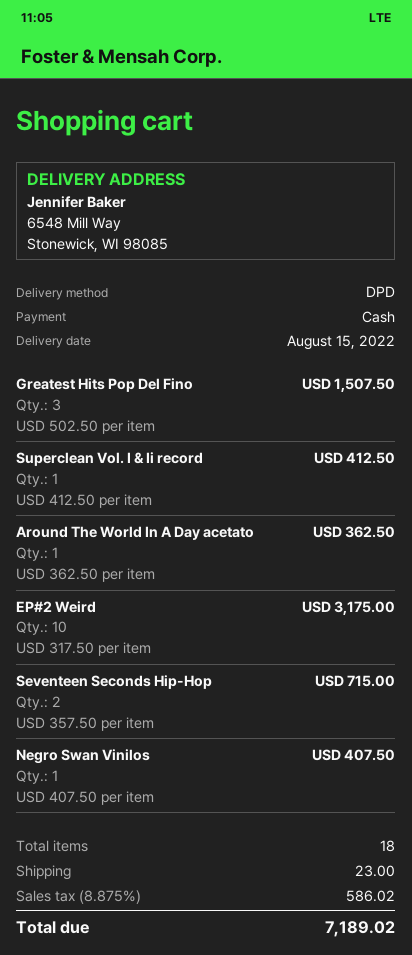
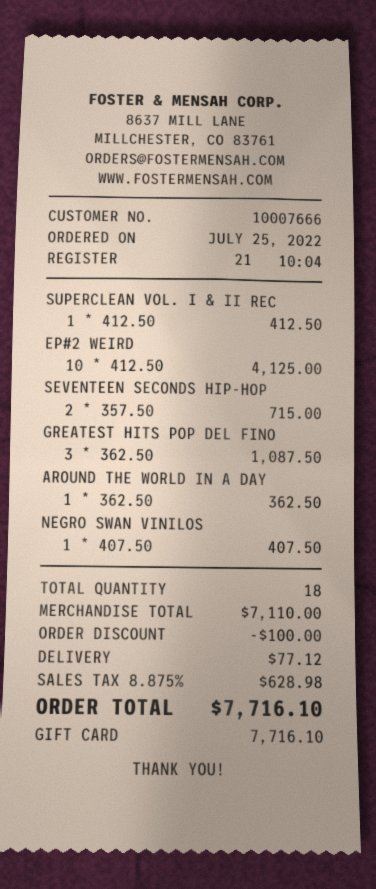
payment method: cash -> gift card
Greatest Hits Pop Del Fino: 3 x 502.50 = 1507.50 -> 3 x 362.50 = 1087.50
EP#2 Weird: 10 x 317.50 = 3175.00 -> 10 x 412.50 = 4125.00
discount: none -> 100.00
shipping: 23.00 -> 77.12
tax: 8.875% = 586.02 -> 8.875% = 628.98
total: 7189.02 -> 7716.10

